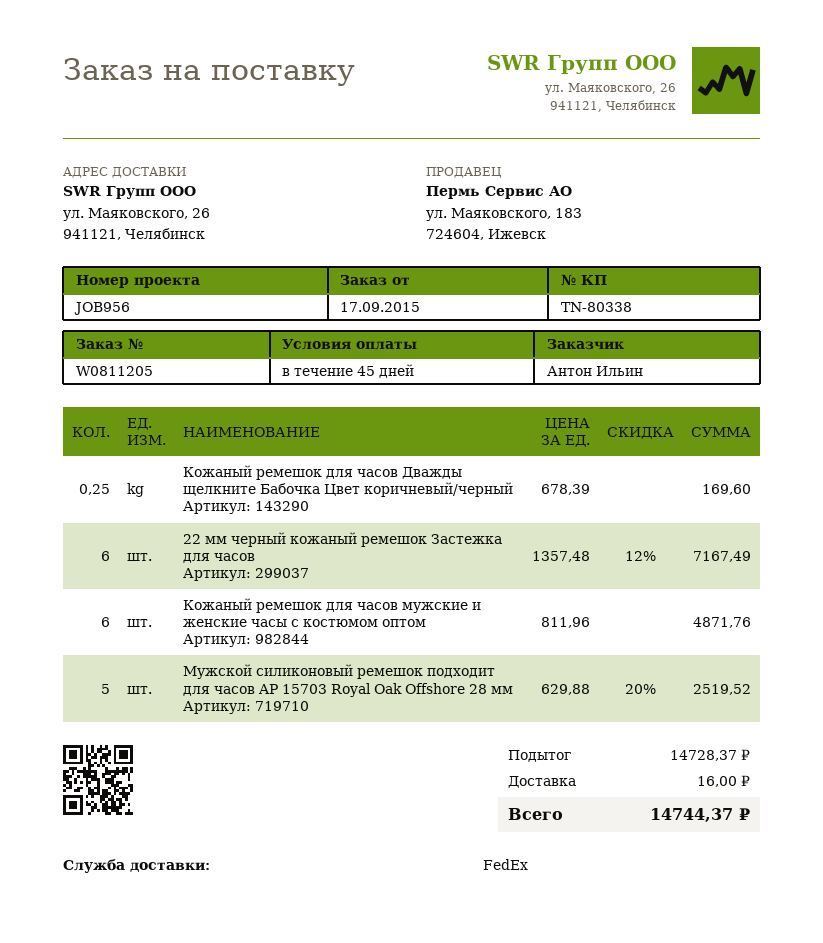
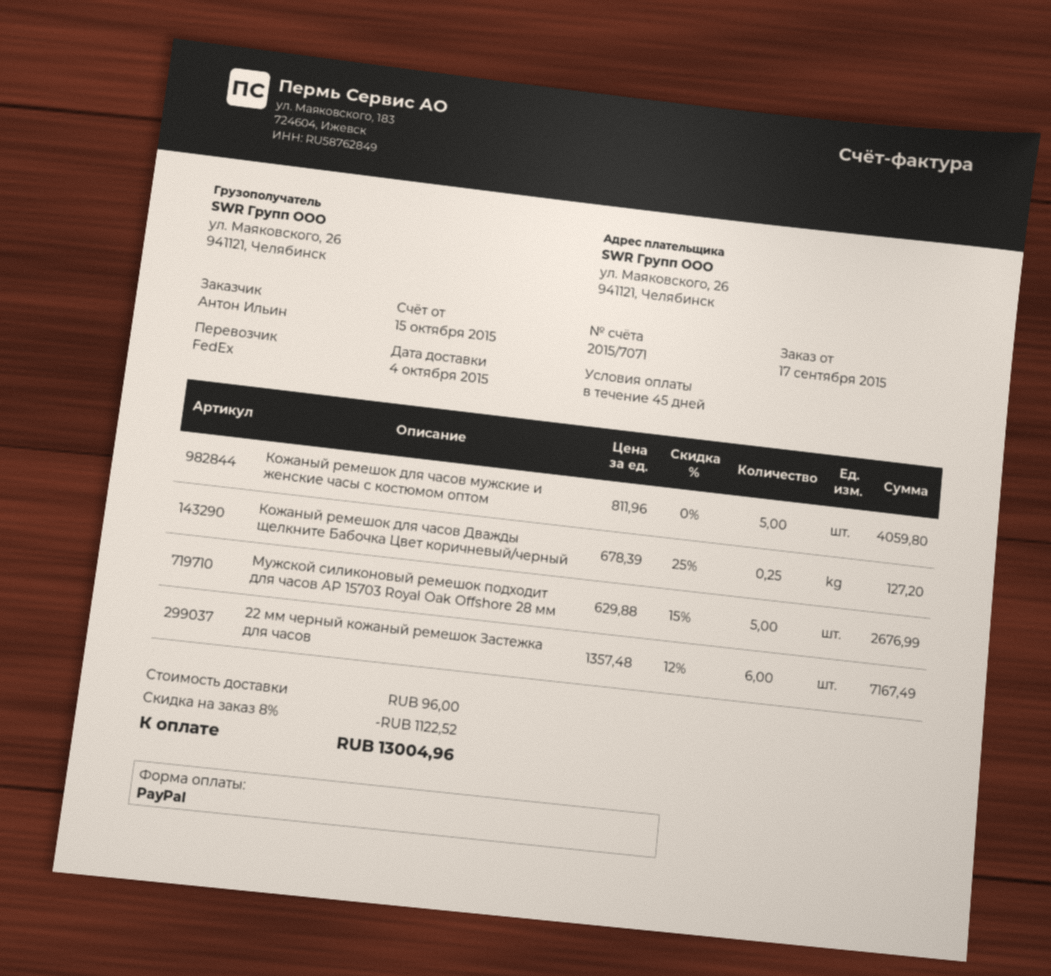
Кожаный ремешок для часов Дважды щелкните Бабочка Цвет коричневый/черный: 0.25 x 678.39 = 169.60 -> 0.25 x 678.39 - 25% = 127.20
Кожаный ремешок для часов мужские и женские часы с костюмом оптом: 6 x 811.96 = 4871.76 -> 5 x 811.96 = 4059.80
Мужской силиконовый ремешок подходит для часов AP 15703 Royal Oak Offshore 28 мм: 5 x 629.88 - 20% = 2519.52 -> 5 x 629.88 - 15% = 2676.99
discount: none -> 8% = 1122.52
shipping: 16.00 -> 96.00
total: 14744.37 -> 13004.96

